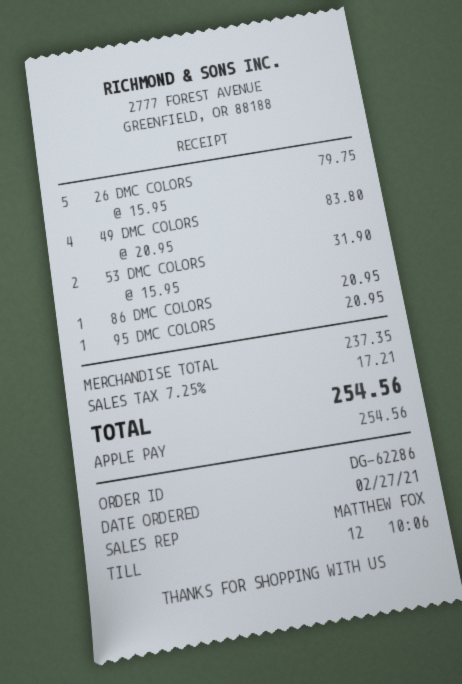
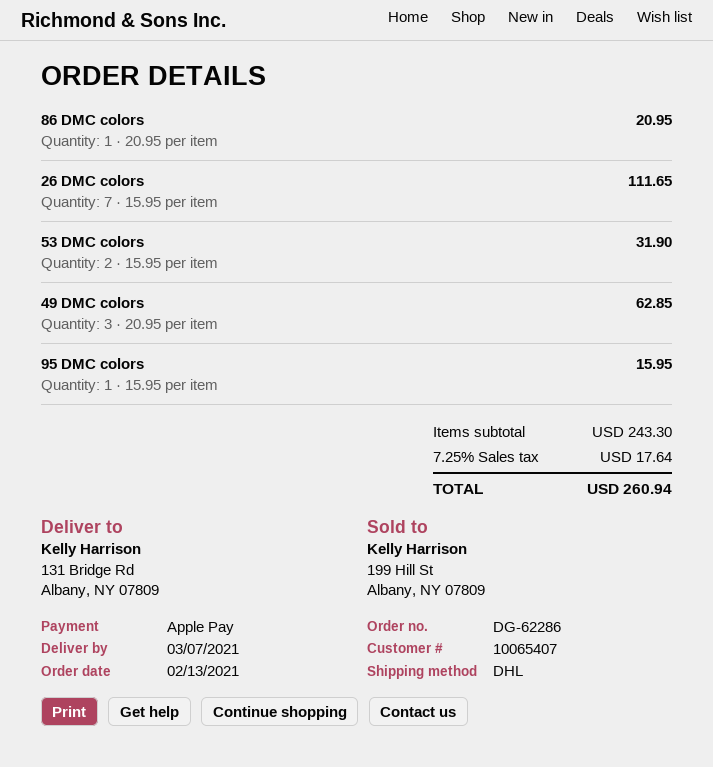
order date: 2021-02-27 -> 2021-02-13
26 DMC COLORS: 5 x 15.95 = 79.75 -> 7 x 15.95 = 111.65
49 DMC COLORS: 4 x 20.95 = 83.80 -> 3 x 20.95 = 62.85
95 DMC COLORS: 1 x 20.95 = 20.95 -> 1 x 15.95 = 15.95
subtotal: 237.35 -> 243.30
tax: 7.25% = 17.21 -> 7.25% = 17.64
total: 254.56 -> 260.94

